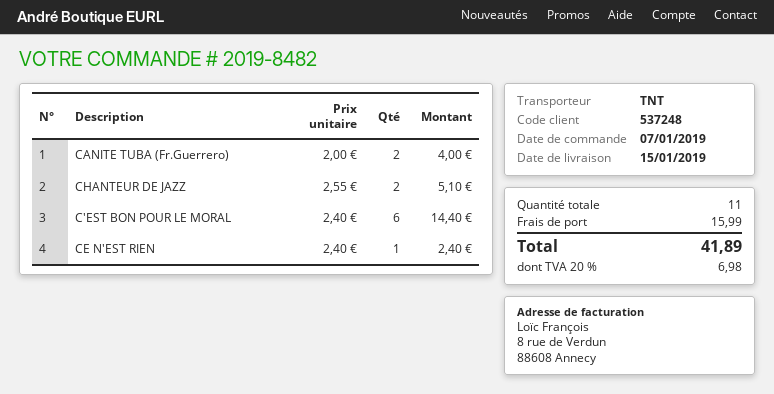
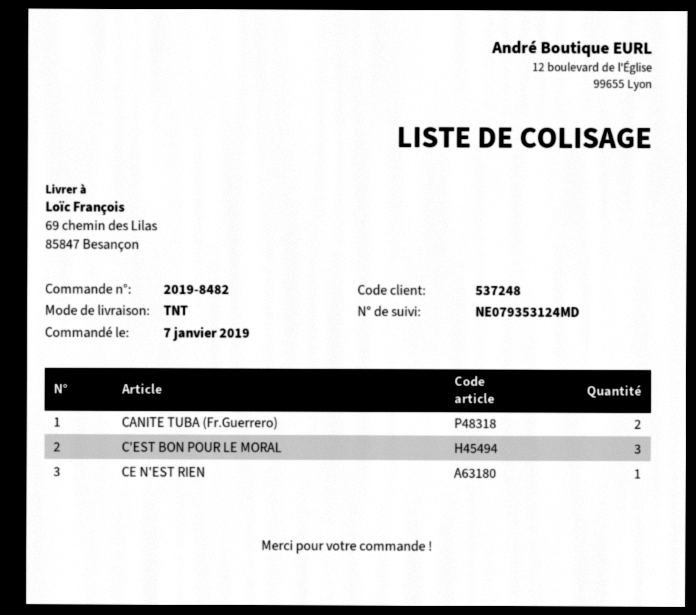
CHANTEUR DE JAZZ: 2 -> none
C'EST BON POUR LE MORAL: 6 -> 3

